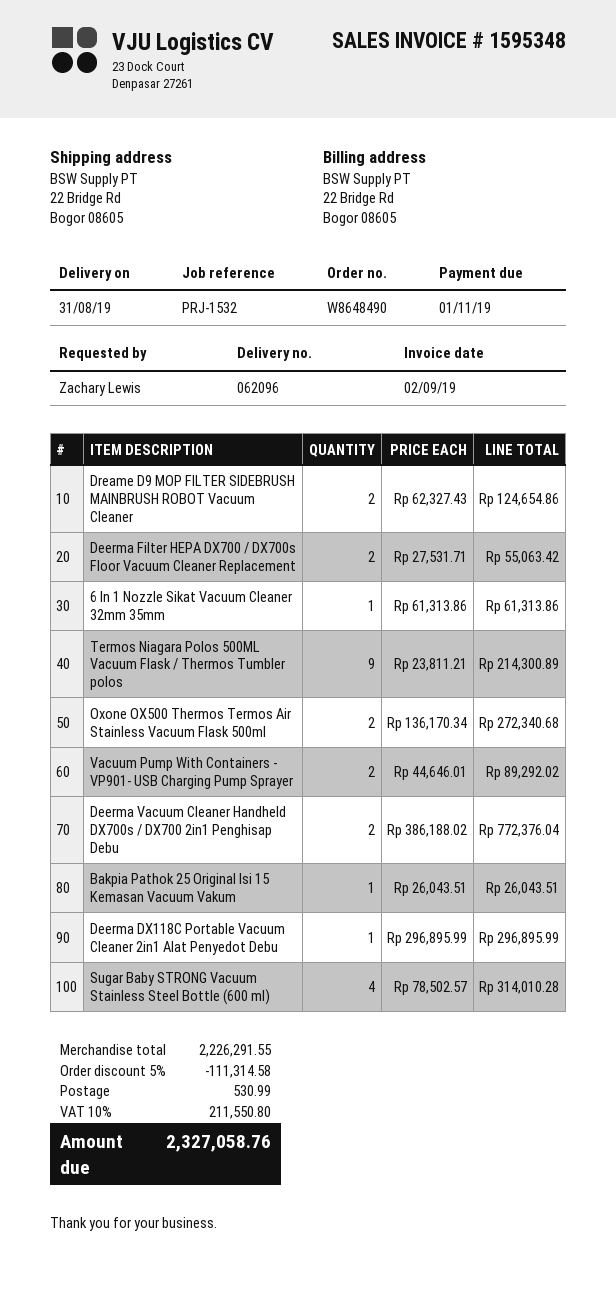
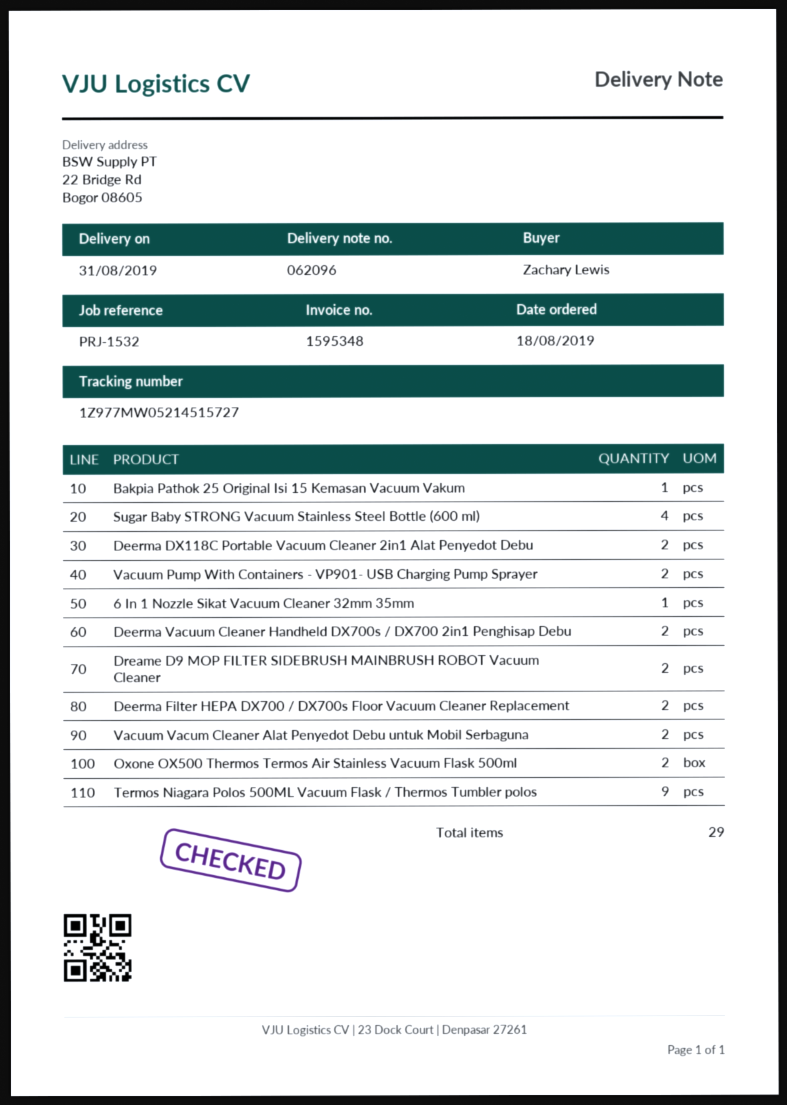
Deerma DX118C Portable Vacuum Cleaner 2in1 Alat Penyedot Debu: 1 -> 2
Vacuum Vacum Cleaner Alat Penyedot Debu untuk Mobil Serbaguna: none -> 2

